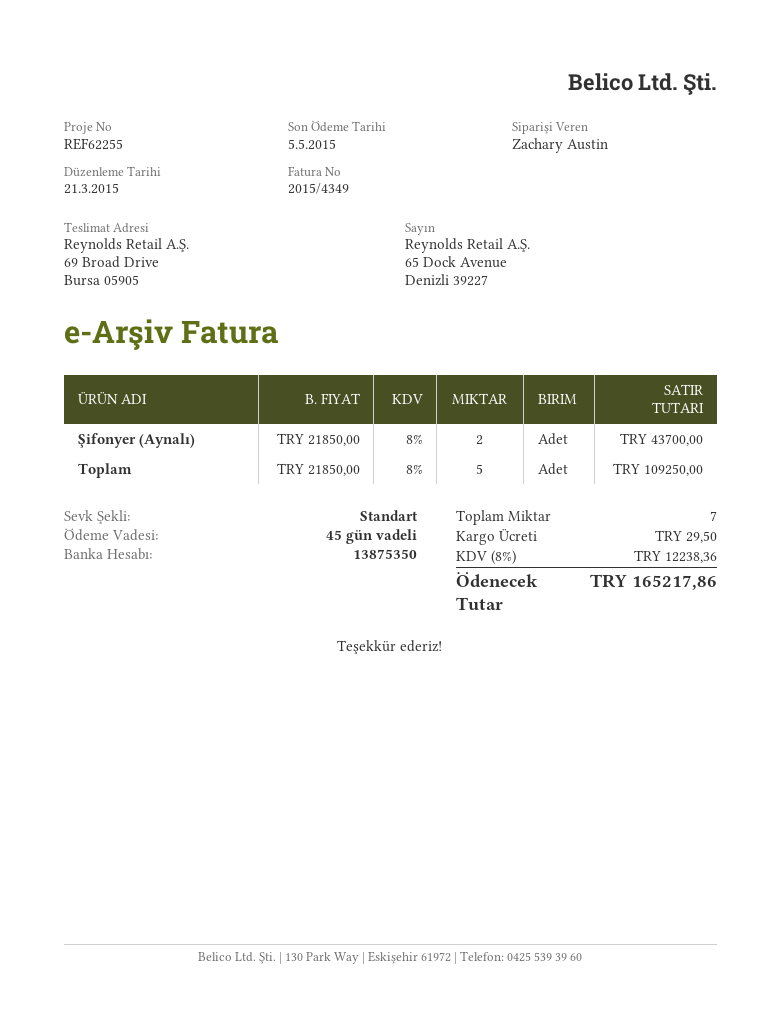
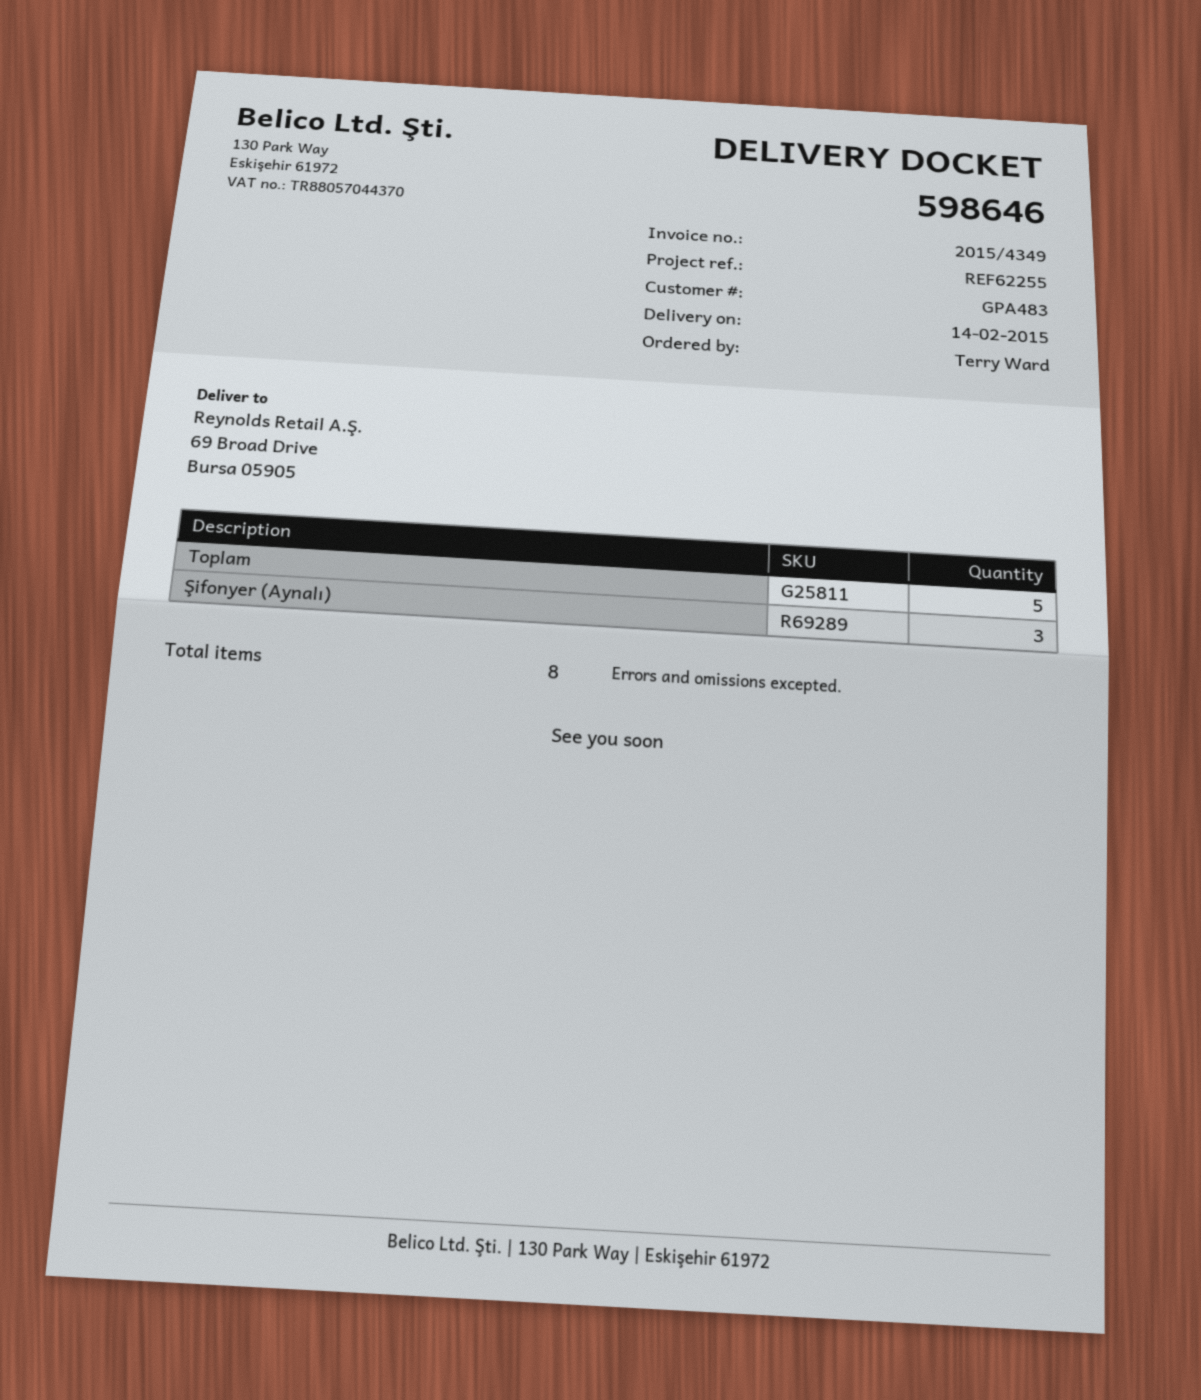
ordered by: Zachary Austin -> Terry Ward
Şifonyer (Aynalı): 2 -> 3
total quantity: 7 -> 8

